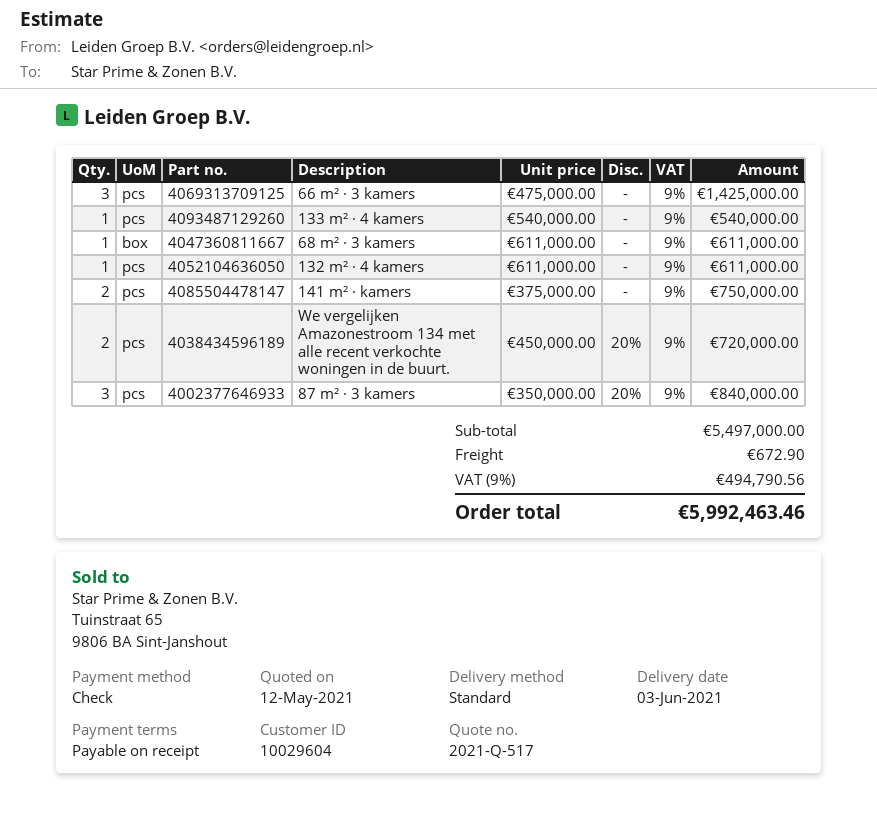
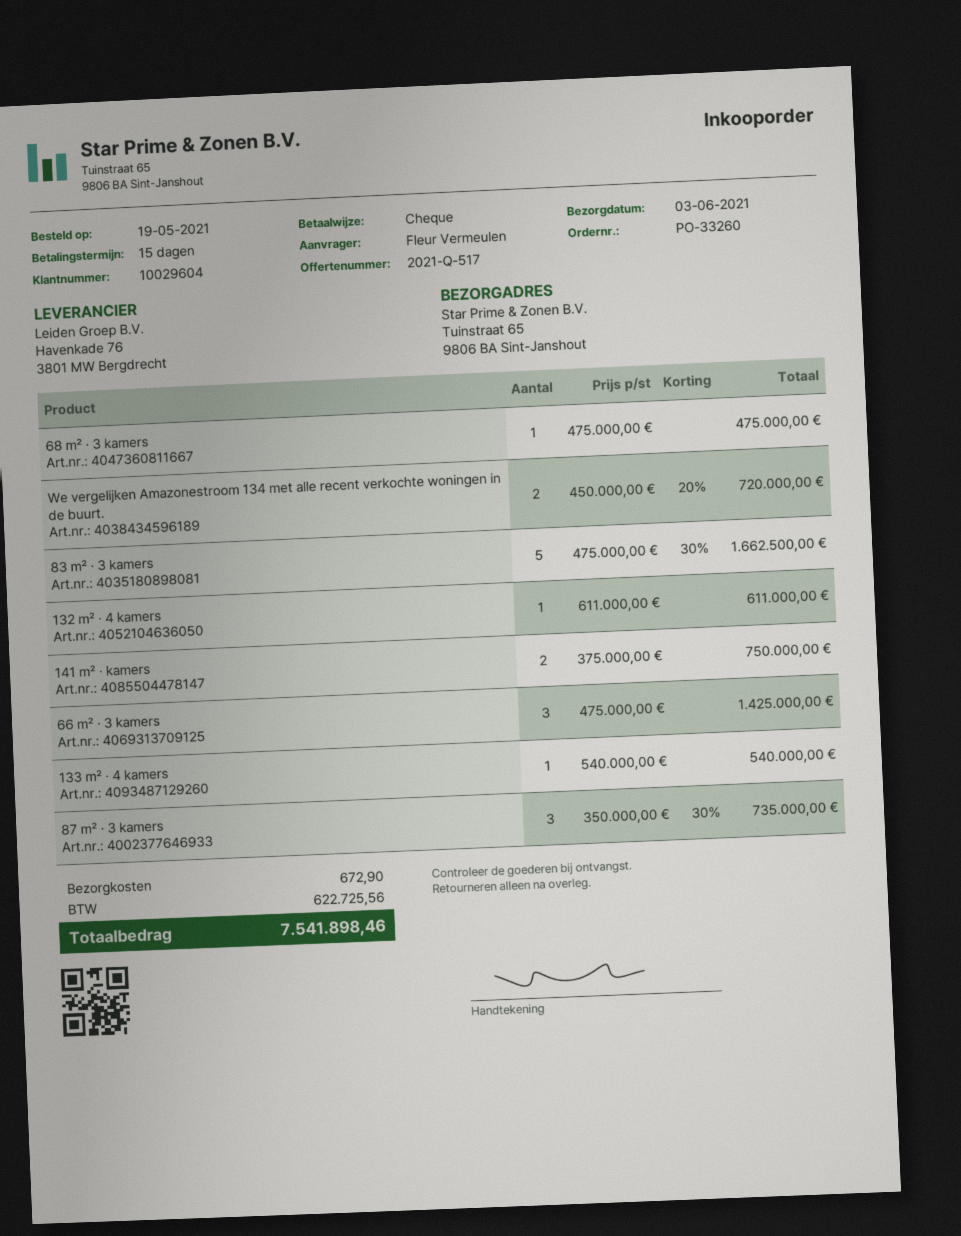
payment terms: on receipt -> 15 days
68 m² · 3 kamers: 1 x 611000.00 = 611000.00 -> 1 x 475000.00 = 475000.00
87 m² · 3 kamers: 3 x 350000.00 - 20% = 840000.00 -> 3 x 350000.00 - 30% = 735000.00
83 m² · 3 kamers: none -> 5 x 475000.00 - 30% = 1662500.00
tax: 494790.56 -> 622725.56
total: 5992463.46 -> 7541898.46

